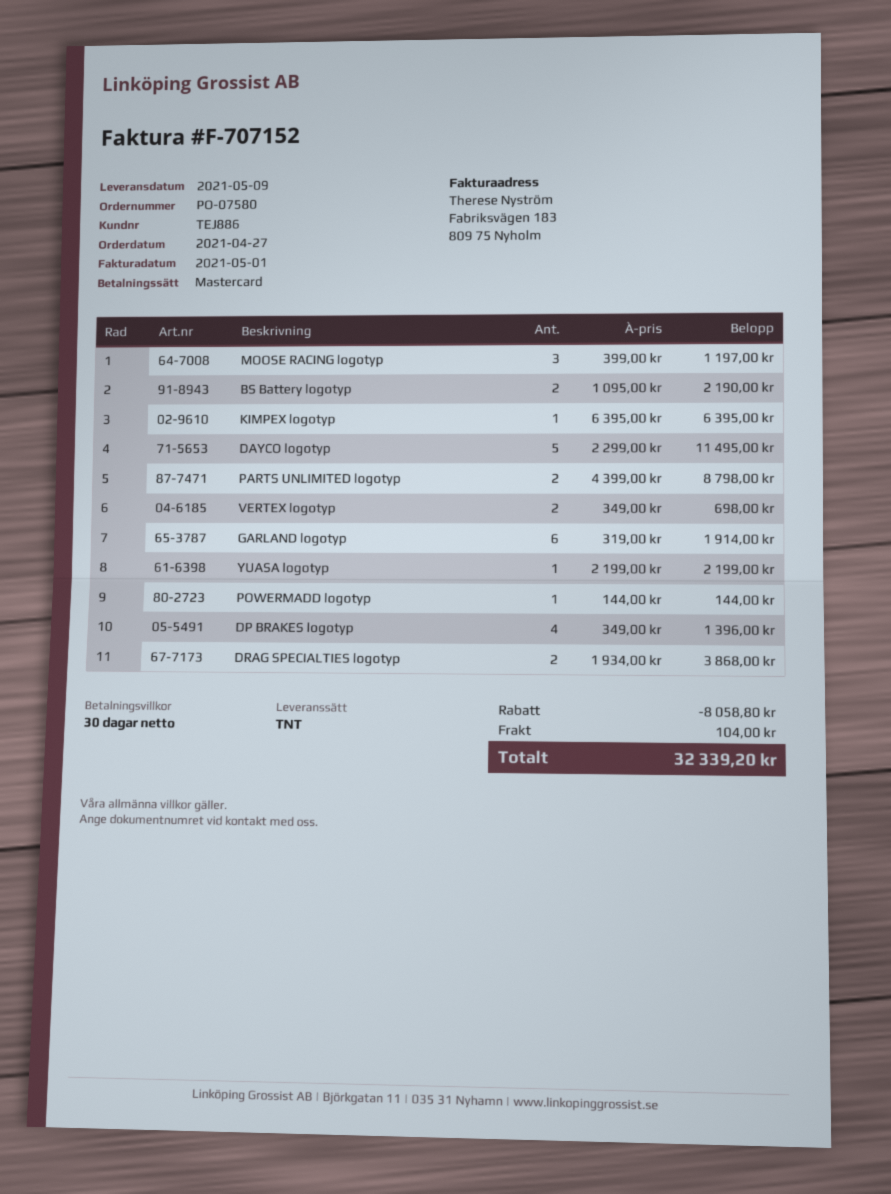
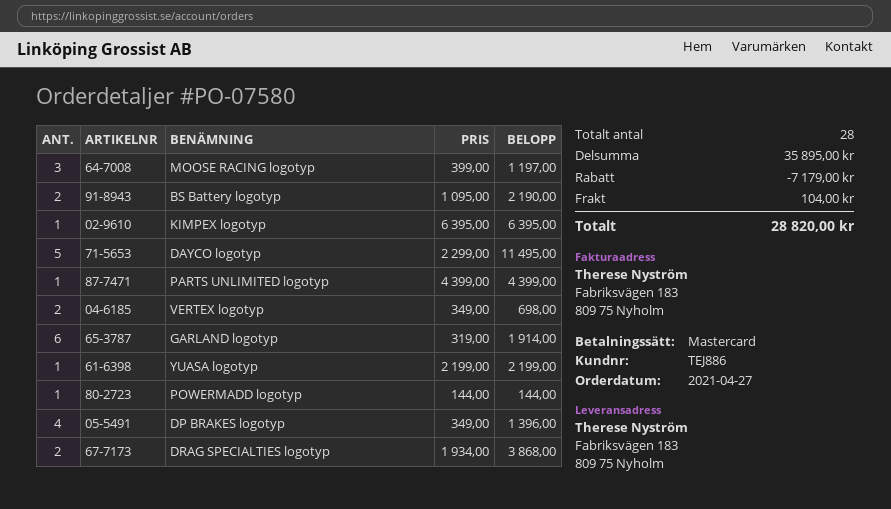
PARTS UNLIMITED logotyp: 2 x 4399.00 = 8798.00 -> 1 x 4399.00 = 4399.00
discount: 8058.80 -> 7179.00
total: 32339.20 -> 28820.00

